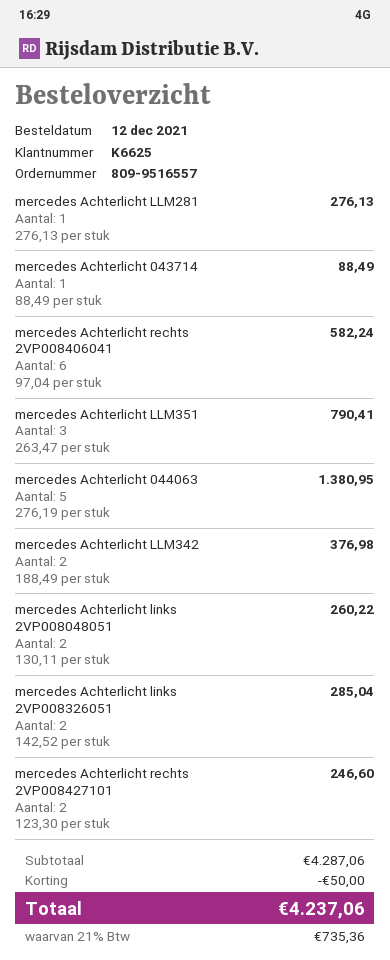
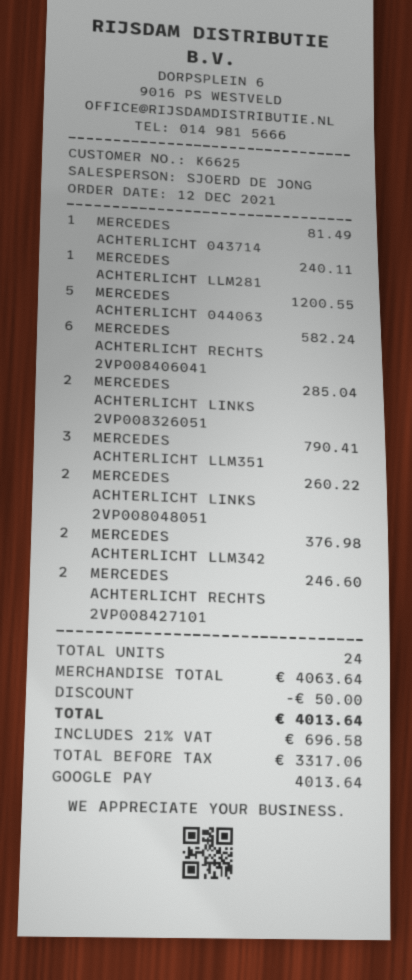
mercedes Achterlicht LLM281: 1 for 276.13 -> 1 for 240.11
mercedes Achterlicht 043714: 1 for 88.49 -> 1 for 81.49
mercedes Achterlicht 044063: 5 for 1380.95 -> 5 for 1200.55
subtotal: 4287.06 -> 4063.64
tax: 21% = 735.36 -> 21% = 696.58
total: 4237.06 -> 4013.64

